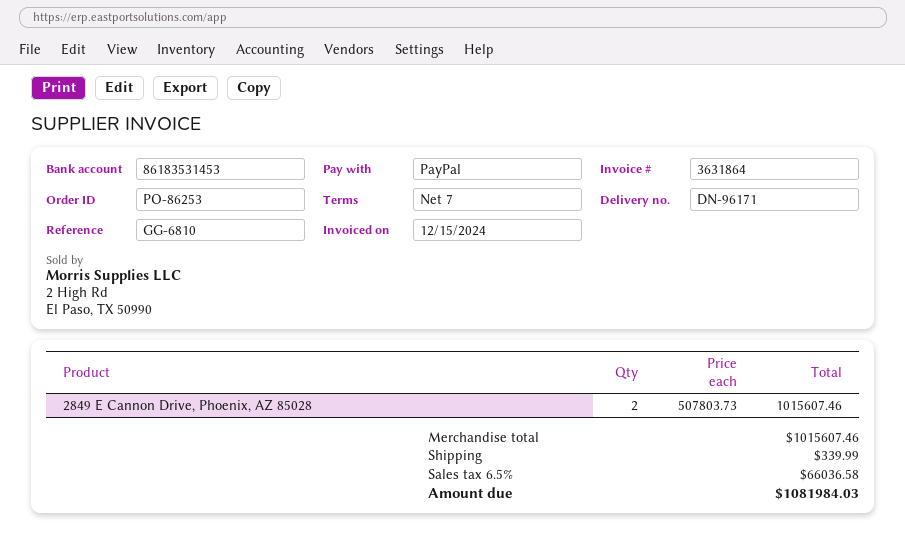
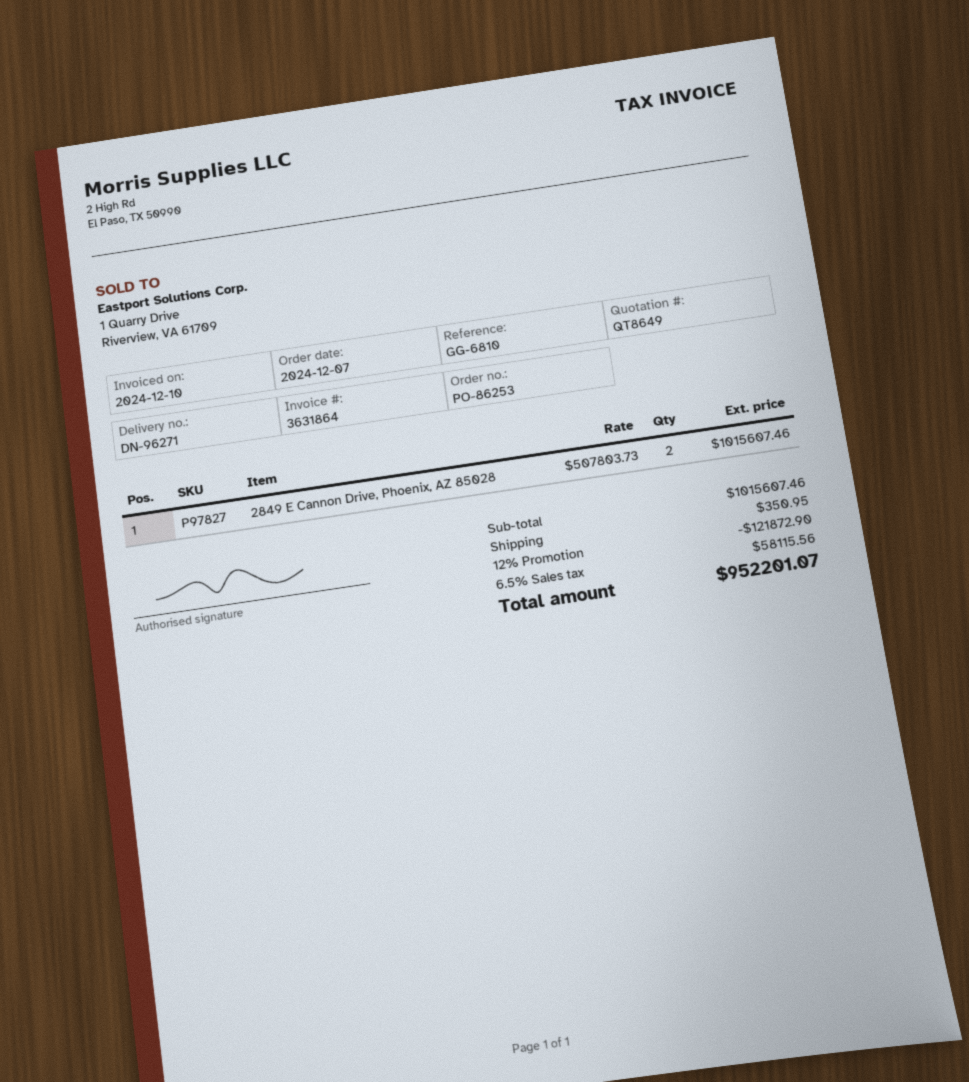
delivery note number: DN-96171 -> DN-96271
invoice date: 2024-12-15 -> 2024-12-10
discount: none -> 12% = 121872.90
shipping: 339.99 -> 350.95
tax: 6.5% = 66036.58 -> 6.5% = 58115.56
total: 1081984.03 -> 952201.07

